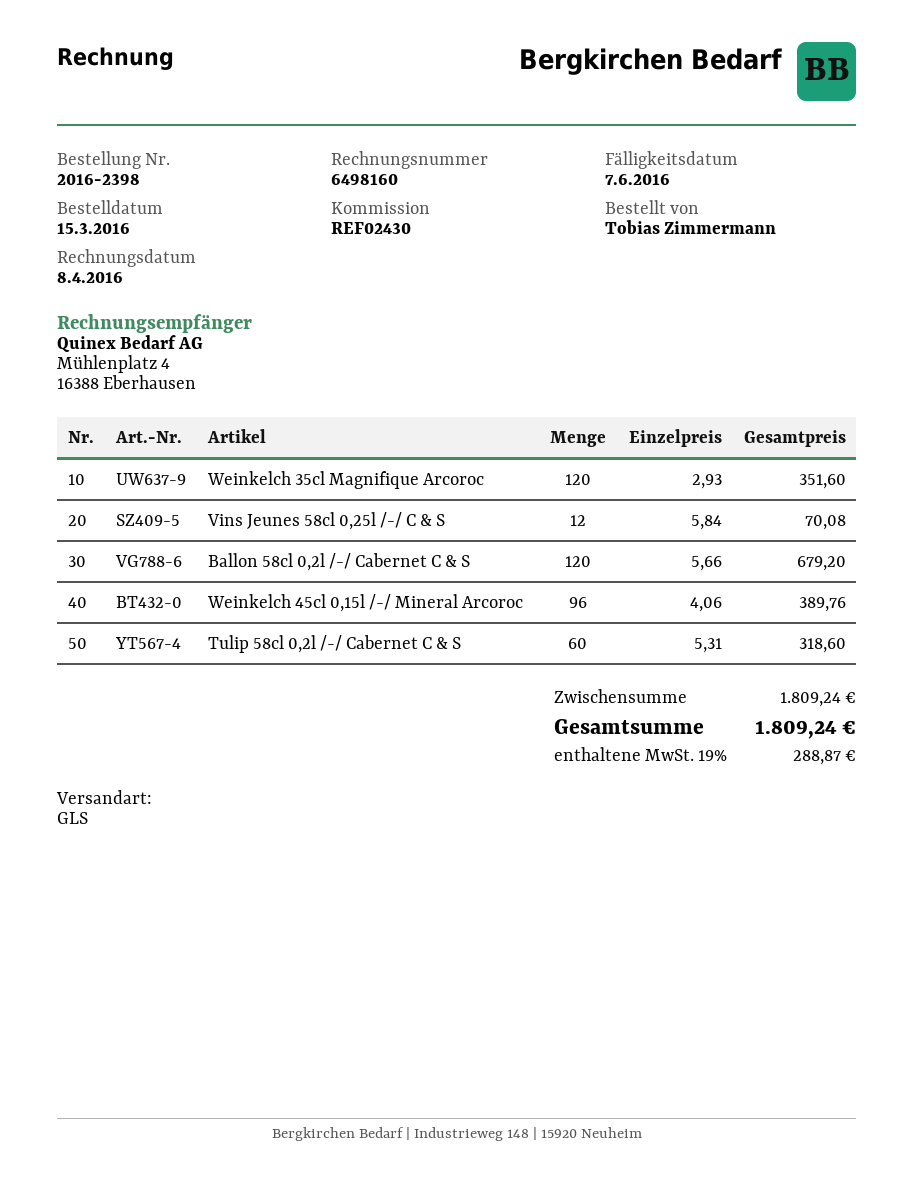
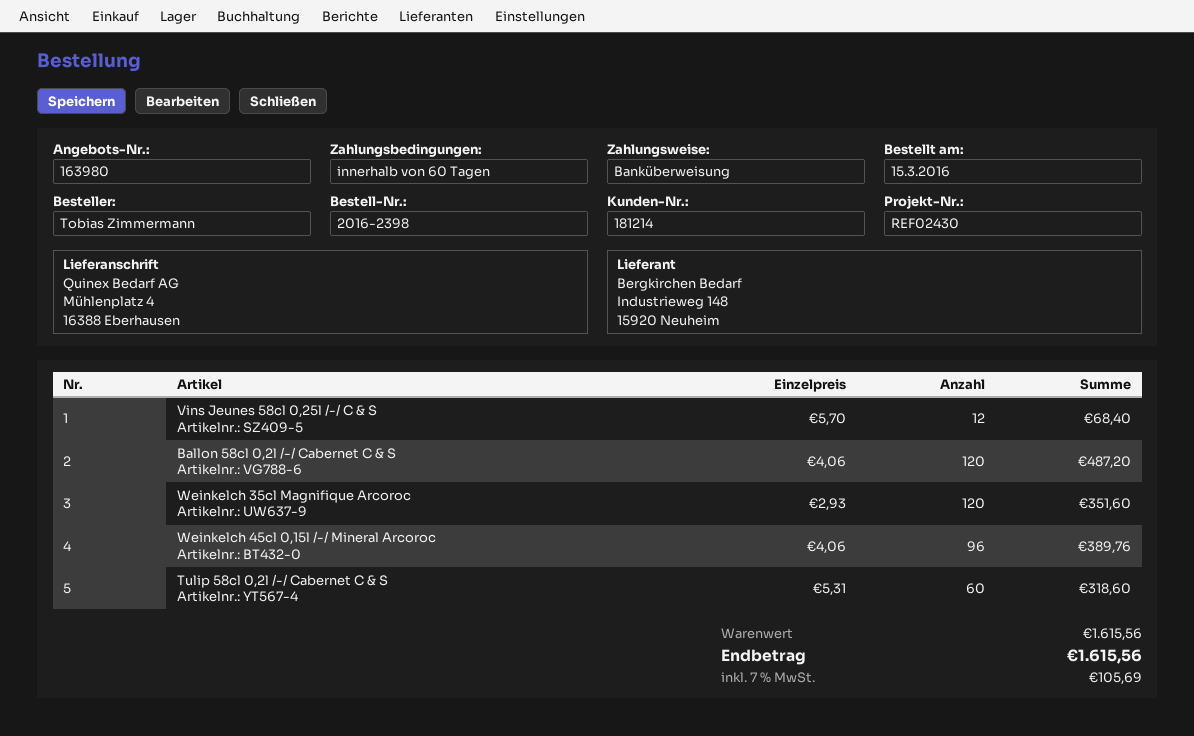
Vins Jeunes 58cl 0,25l /-/ C & S: 12 x 5.84 = 70.08 -> 12 x 5.70 = 68.40
Ballon 58cl 0,2l /-/ Cabernet C & S: 120 x 5.66 = 679.20 -> 120 x 4.06 = 487.20
subtotal: 1809.24 -> 1615.56
tax: 19% = 288.87 -> 7% = 105.69
total: 1809.24 -> 1615.56

